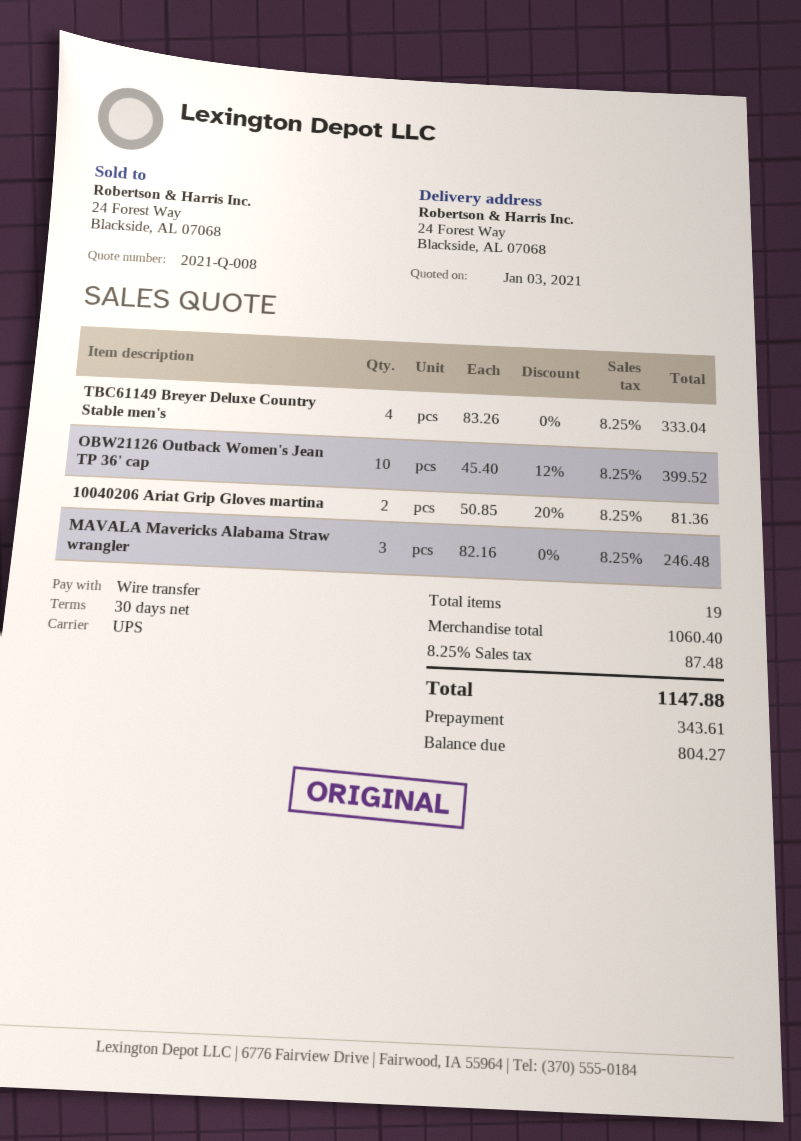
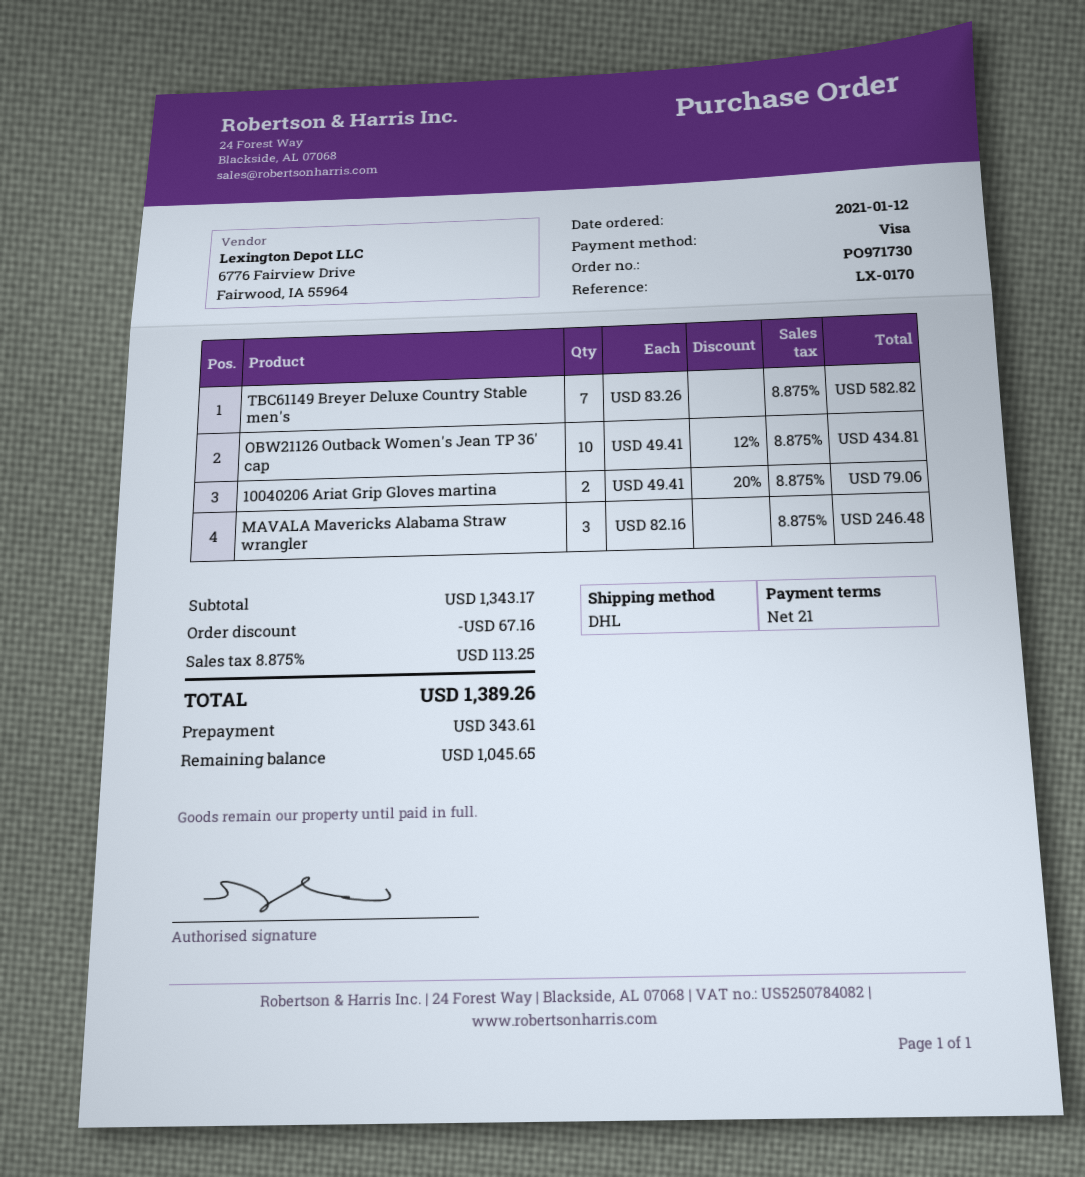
payment terms: 30 days -> 21 days
payment method: bank transfer -> Visa
shipping method: UPS -> DHL
TBC61149 Breyer Deluxe Country Stable men's: 4 x 83.26 = 333.04 -> 7 x 83.26 = 582.82
OBW21126 Outback Women's Jean TP 36' cap: 10 x 45.40 - 12% = 399.52 -> 10 x 49.41 - 12% = 434.81
10040206 Ariat Grip Gloves martina: 2 x 50.85 - 20% = 81.36 -> 2 x 49.41 - 20% = 79.06
subtotal: 1060.40 -> 1343.17
discount: none -> 67.16
tax: 8.25% = 87.48 -> 8.875% = 113.25
total: 1147.88 -> 1389.26
balance: 804.27 -> 1045.65

